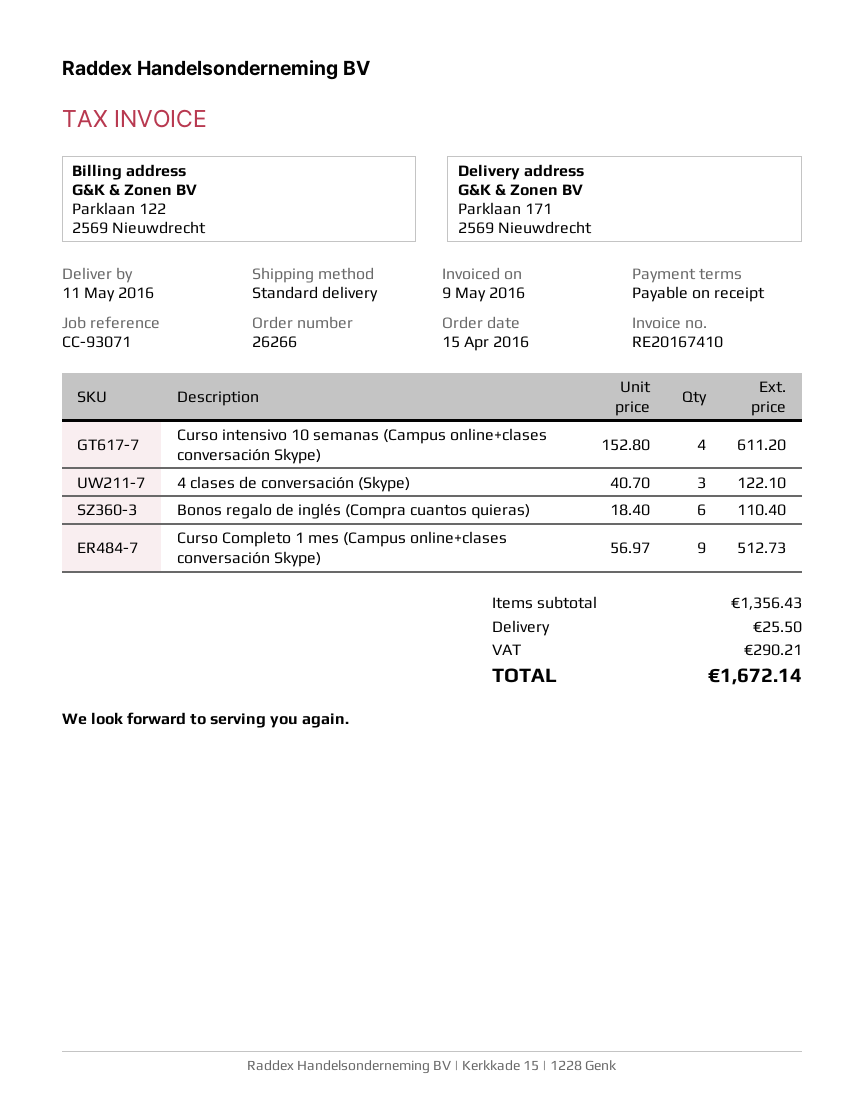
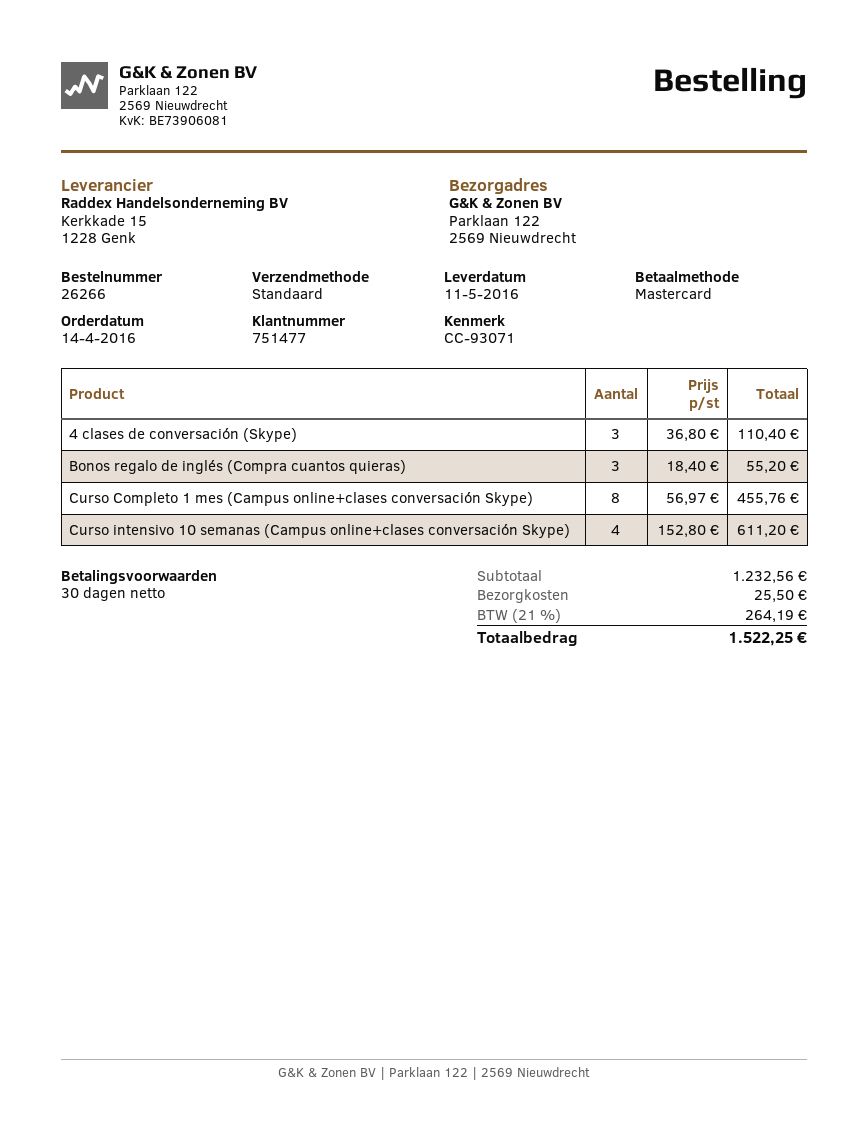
order date: 2016-04-15 -> 2016-04-14
payment terms: on receipt -> 30 days
ship to: Parklaan 171, 2569 Nieuwdrecht -> Parklaan 122, 2569 Nieuwdrecht
4 clases de conversación (Skype): 3 x 40.70 = 122.10 -> 3 x 36.80 = 110.40
Bonos regalo de inglés (Compra cuantos quieras): 6 x 18.40 = 110.40 -> 3 x 18.40 = 55.20
Curso Completo 1 mes (Campus online+clases conversación Skype): 9 x 56.97 = 512.73 -> 8 x 56.97 = 455.76
subtotal: 1356.43 -> 1232.56
tax: 290.21 -> 264.19
total: 1672.14 -> 1522.25

